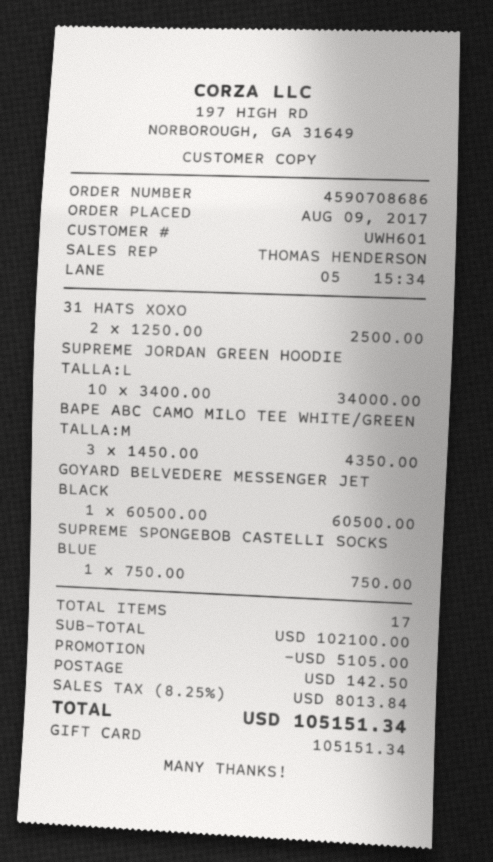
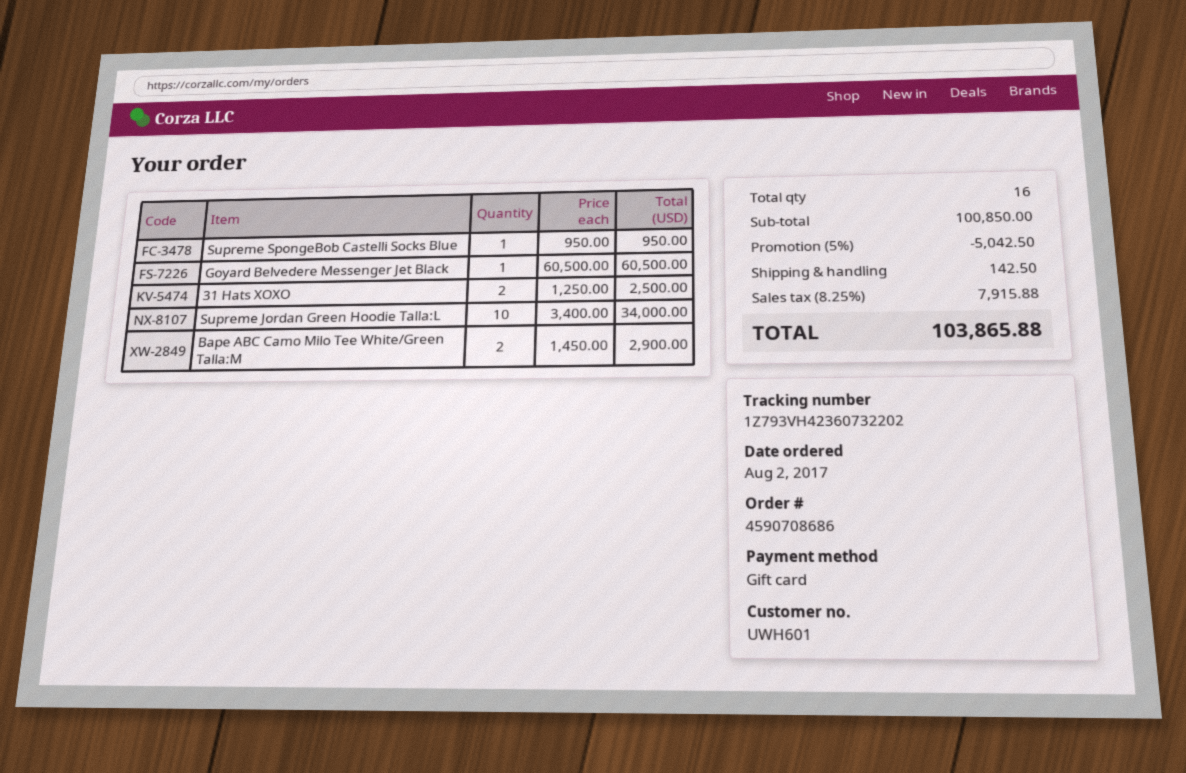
order date: 2017-08-09 -> 2017-08-02
BAPE ABC CAMO MILO TEE WHITE/GREEN TALLA:M: 3 x 1450.00 = 4350.00 -> 2 x 1450.00 = 2900.00
SUPREME SPONGEBOB CASTELLI SOCKS BLUE: 1 x 750.00 = 750.00 -> 1 x 950.00 = 950.00
total quantity: 17 -> 16
subtotal: 102100.00 -> 100850.00
discount: 5105.00 -> 5042.50
tax: 8.25% = 8013.84 -> 8.25% = 7915.88
total: 105151.34 -> 103865.88

